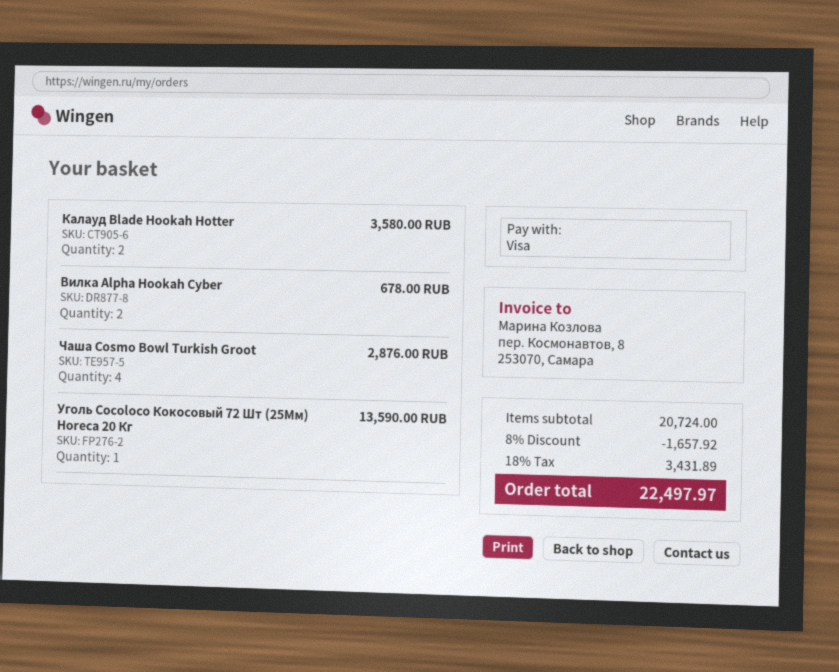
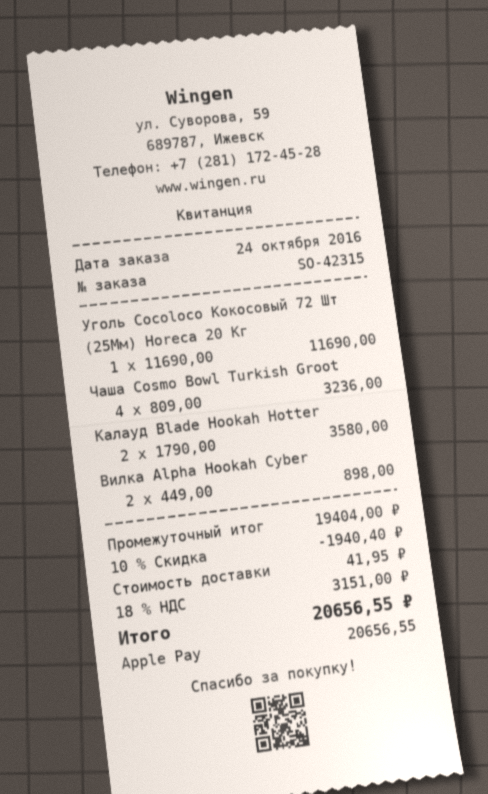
payment method: Visa -> Apple Pay
Вилка Alpha Hookah Cyber: 2 for 678.00 -> 2 for 898.00
Чаша Cosmo Bowl Turkish Groot: 4 for 2876.00 -> 4 for 3236.00
Уголь Cocoloco Кокосовый 72 Шт (25Мм) Horeca 20 Кг: 1 for 13590.00 -> 1 for 11690.00
subtotal: 20724.00 -> 19404.00
discount: 8% = 1657.92 -> 10% = 1940.40
shipping: none -> 41.95
tax: 18% = 3431.89 -> 18% = 3151.00
total: 22497.97 -> 20656.55

